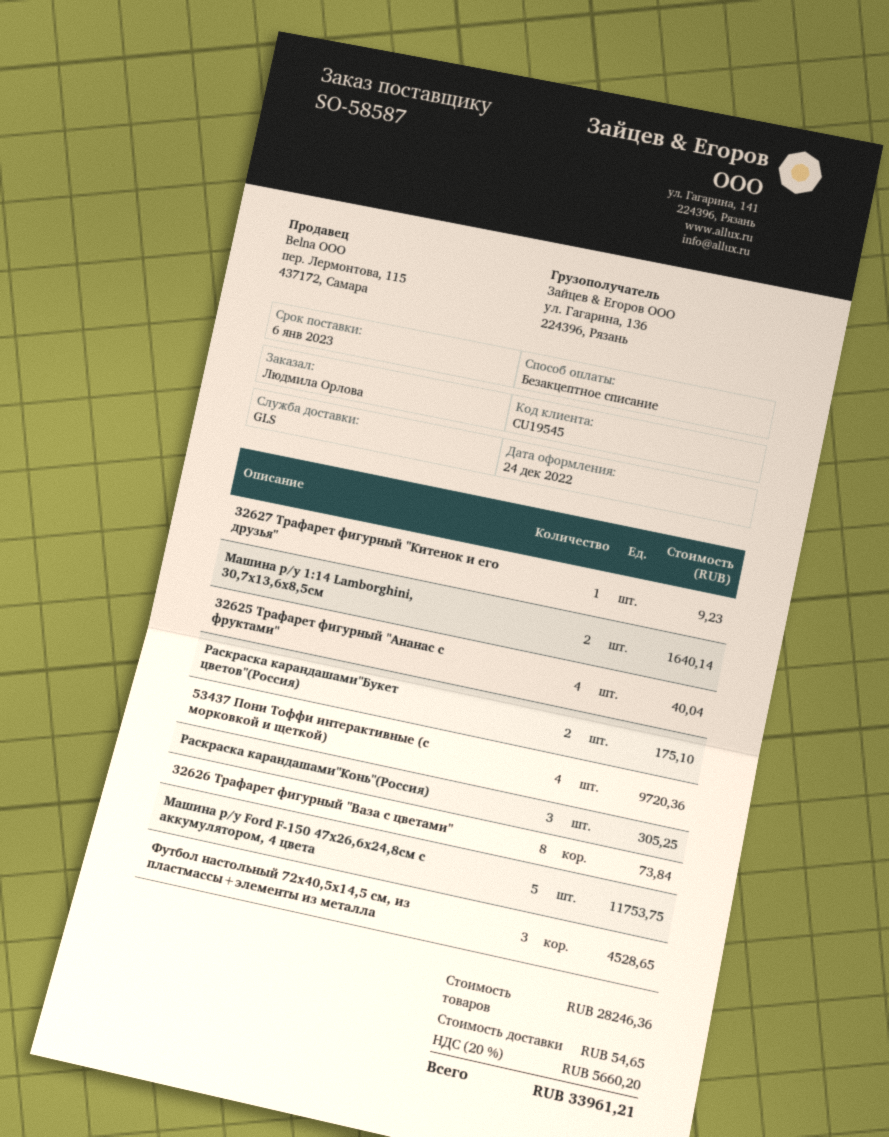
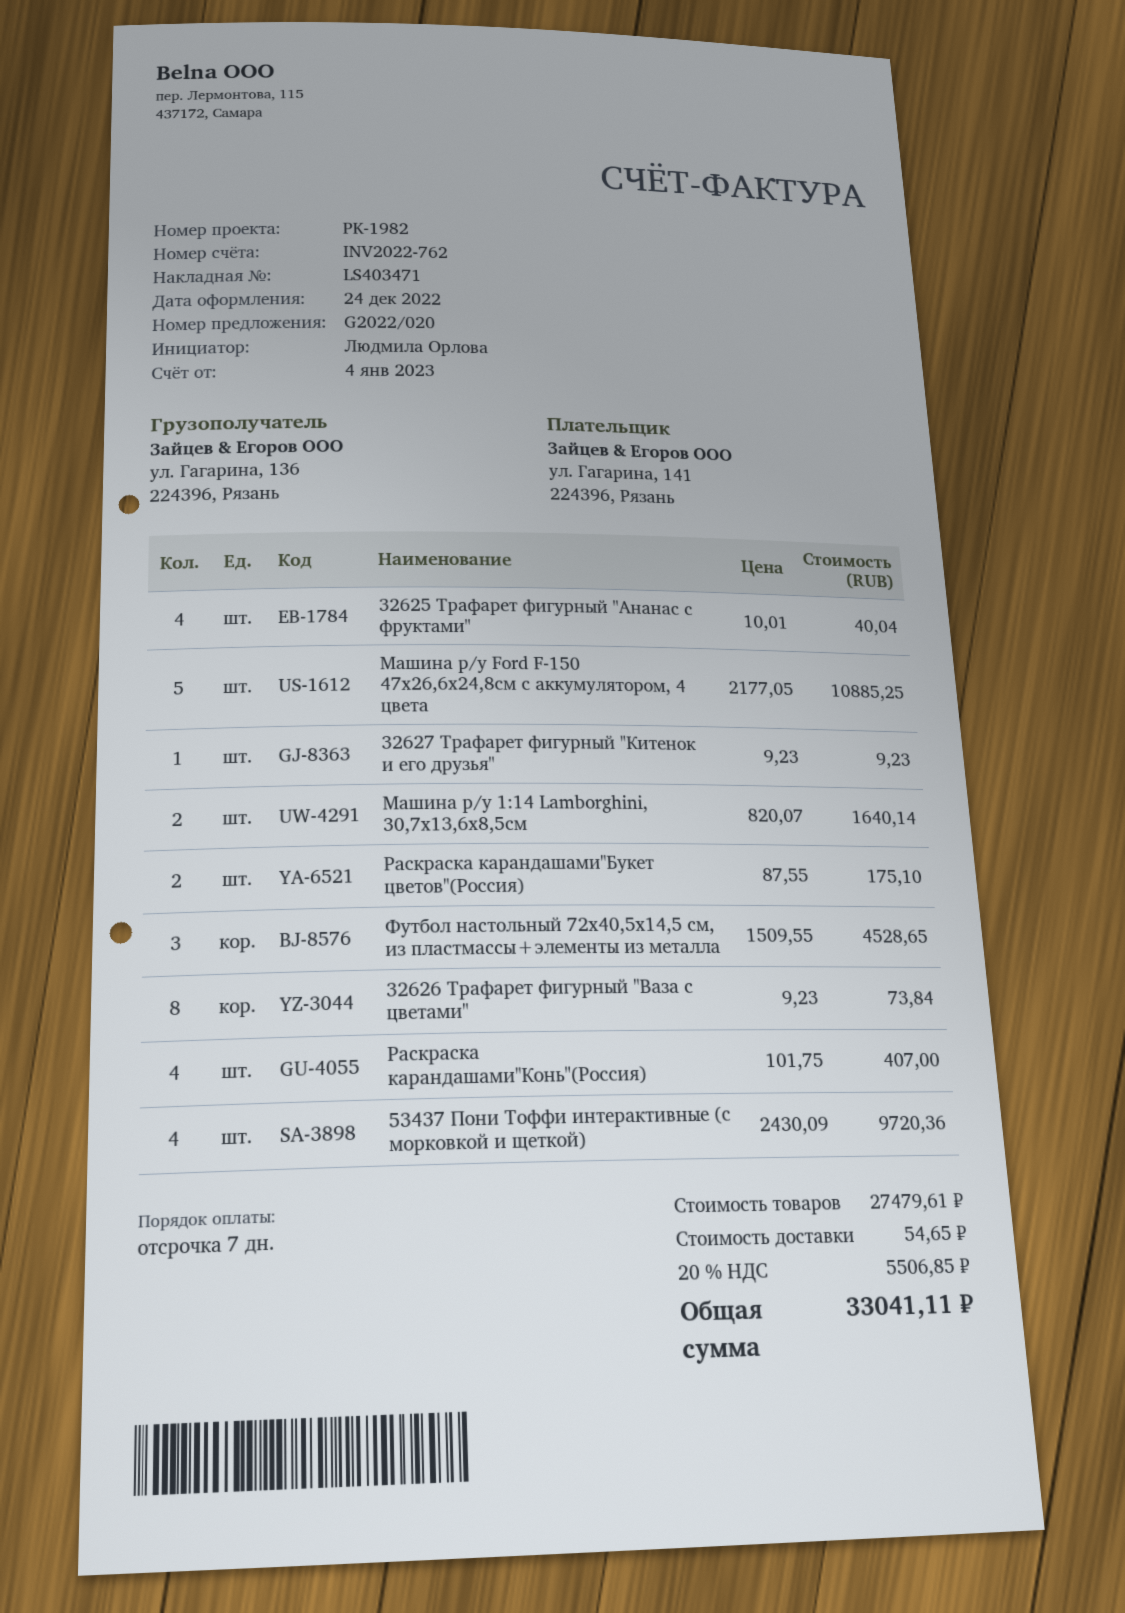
Раскраска карандашами"Конь"(Россия): 3 for 305.25 -> 4 for 407.00
Машина р/у Ford F-150 47х26,6х24,8см с аккумулятором, 4 цвета: 5 for 11753.75 -> 5 for 10885.25
subtotal: 28246.36 -> 27479.61
tax: 20% = 5660.20 -> 20% = 5506.85
total: 33961.21 -> 33041.11

